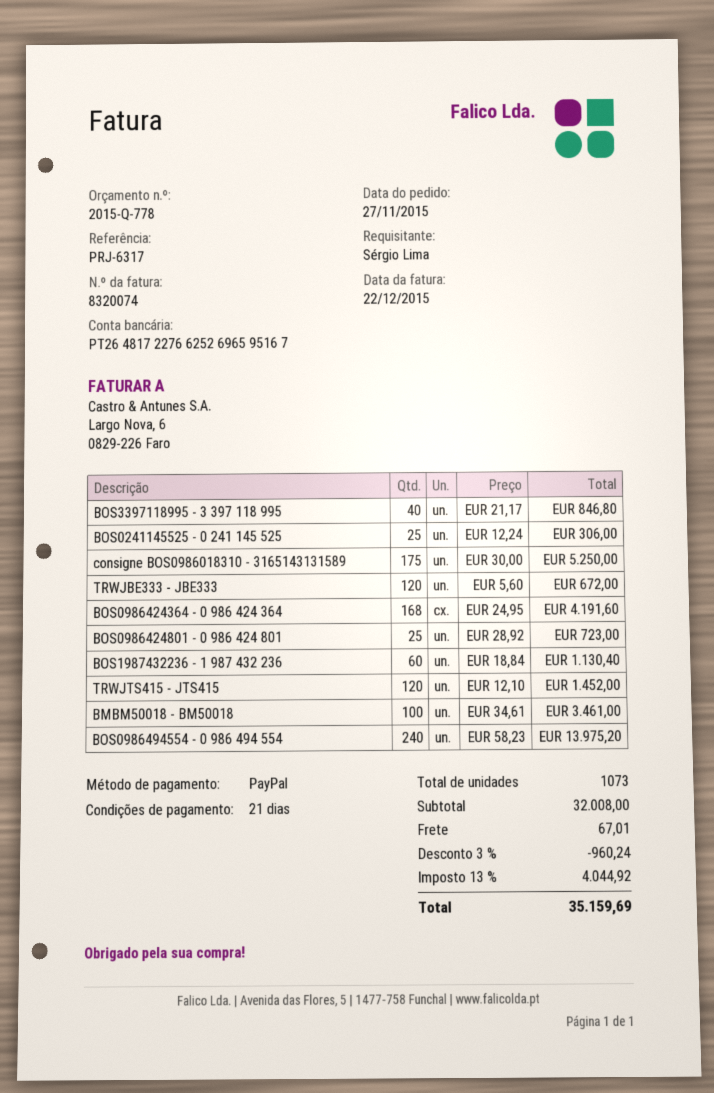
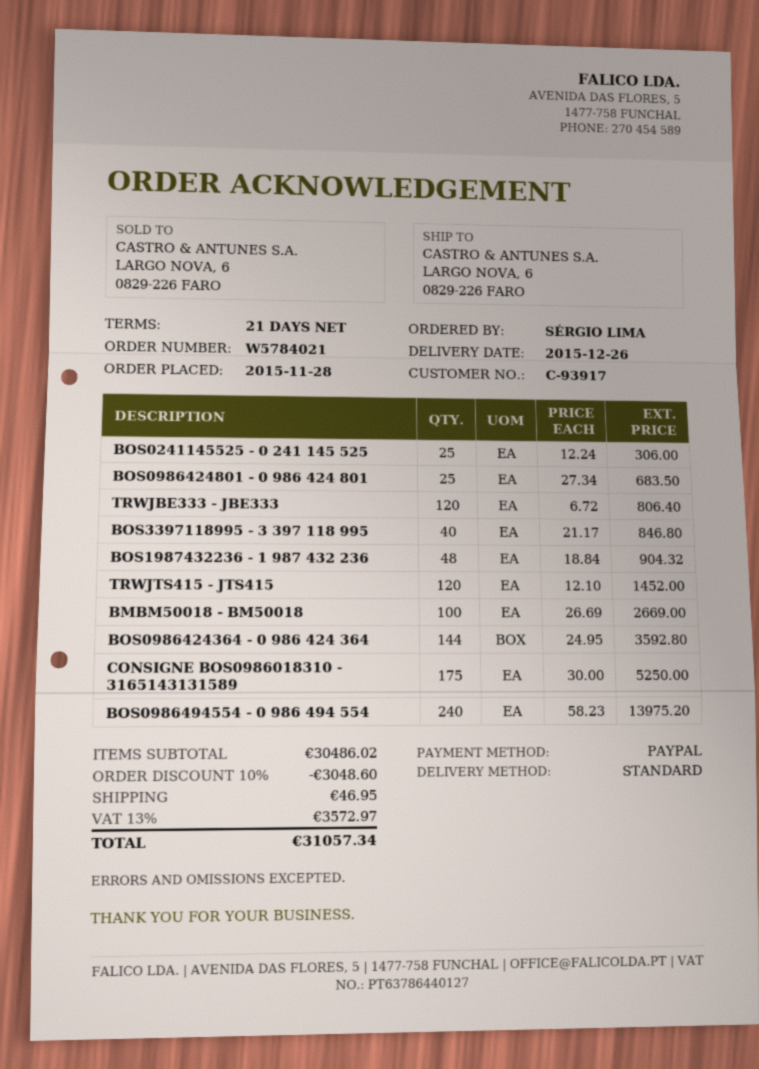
order date: 2015-11-27 -> 2015-11-28
TRWJBE333 - JBE333: 120 x 5.60 = 672.00 -> 120 x 6.72 = 806.40
BOS0986424364 - 0 986 424 364: 168 x 24.95 = 4191.60 -> 144 x 24.95 = 3592.80
BOS0986424801 - 0 986 424 801: 25 x 28.92 = 723.00 -> 25 x 27.34 = 683.50
BOS1987432236 - 1 987 432 236: 60 x 18.84 = 1130.40 -> 48 x 18.84 = 904.32
BMBM50018 - BM50018: 100 x 34.61 = 3461.00 -> 100 x 26.69 = 2669.00
subtotal: 32008.00 -> 30486.02
discount: 3% = 960.24 -> 10% = 3048.60
shipping: 67.01 -> 46.95
tax: 13% = 4044.92 -> 13% = 3572.97
total: 35159.69 -> 31057.34

